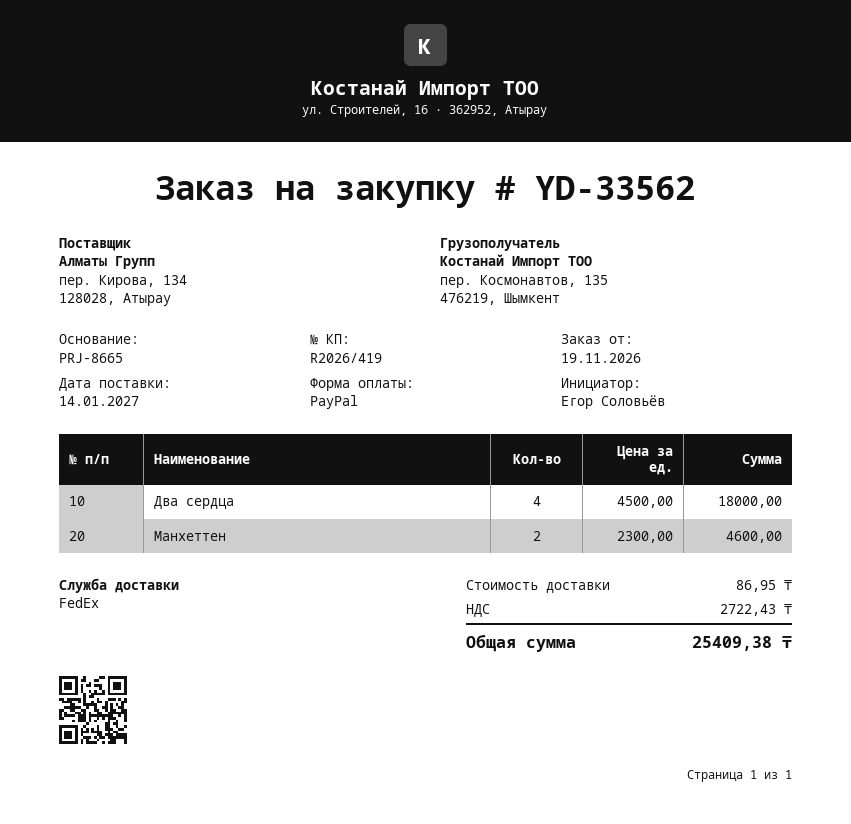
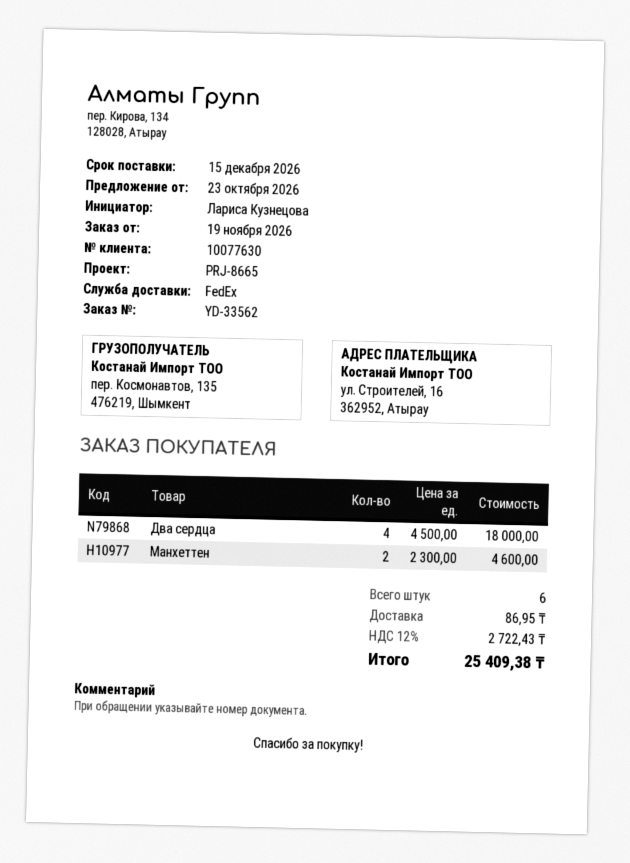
delivery date: 2027-01-14 -> 2026-12-15
ordered by: Егор Соловьёв -> Лариса Кузнецова

